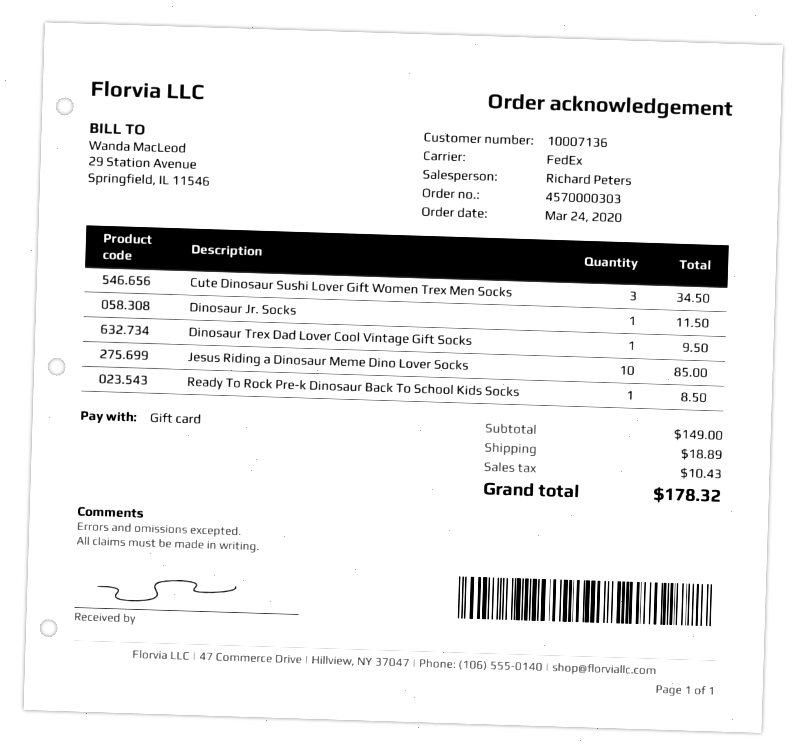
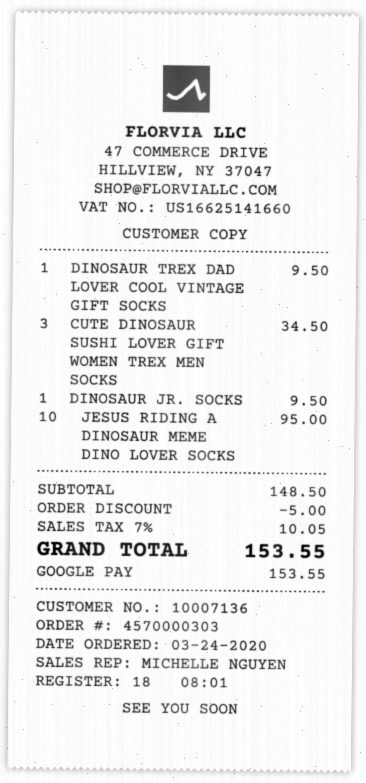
sales rep: Richard Peters -> MICHELLE NGUYEN
payment method: gift card -> Google Pay
Dinosaur Jr. Socks: 1 for 11.50 -> 1 for 9.50
Jesus Riding a Dinosaur Meme Dino Lover Socks: 10 for 85.00 -> 10 for 95.00
Ready To Rock Pre-k Dinosaur Back To School Kids Socks: 1 for 8.50 -> none
subtotal: 149.00 -> 148.50
discount: none -> 5.00
shipping: 18.89 -> none
tax: 10.43 -> 10.05
total: 178.32 -> 153.55

